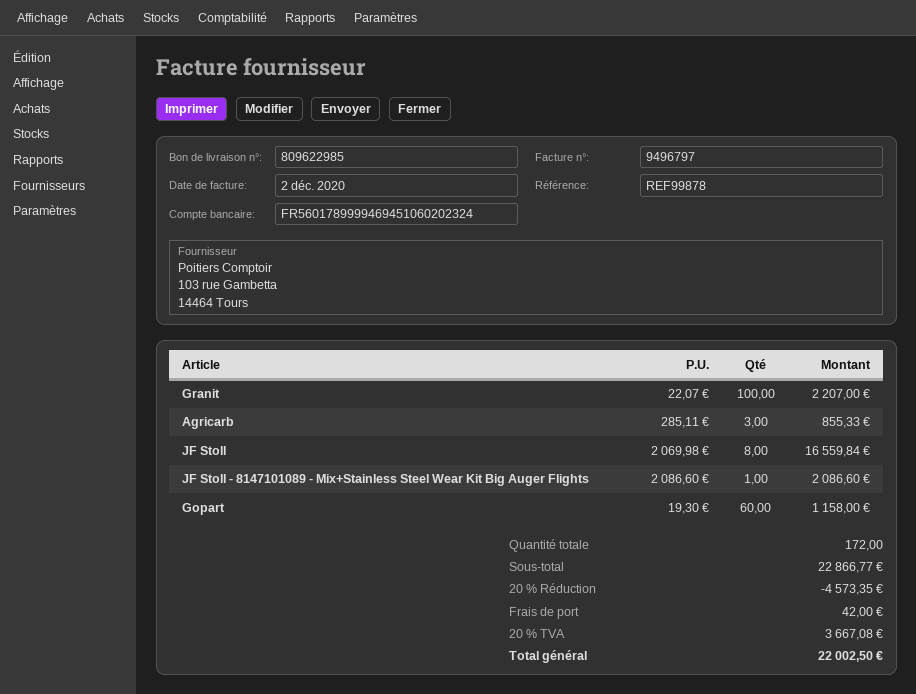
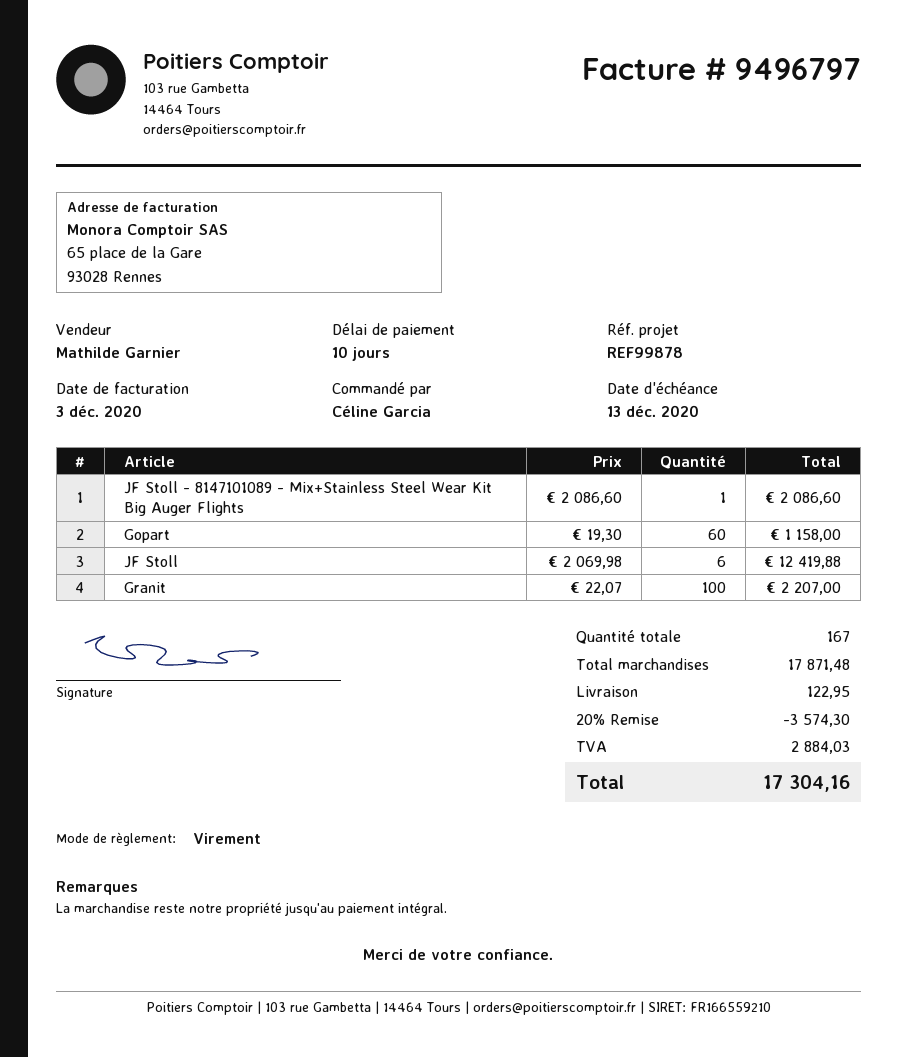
invoice date: 2020-12-02 -> 2020-12-03
Agricarb: 3 x 285.11 = 855.33 -> none
JF Stoll: 8 x 2069.98 = 16559.84 -> 6 x 2069.98 = 12419.88
total quantity: 172 -> 167
subtotal: 22866.77 -> 17871.48
discount: 20% = 4573.35 -> 20% = 3574.30
shipping: 42.00 -> 122.95
tax: 3667.08 -> 2884.03
total: 22002.50 -> 17304.16

